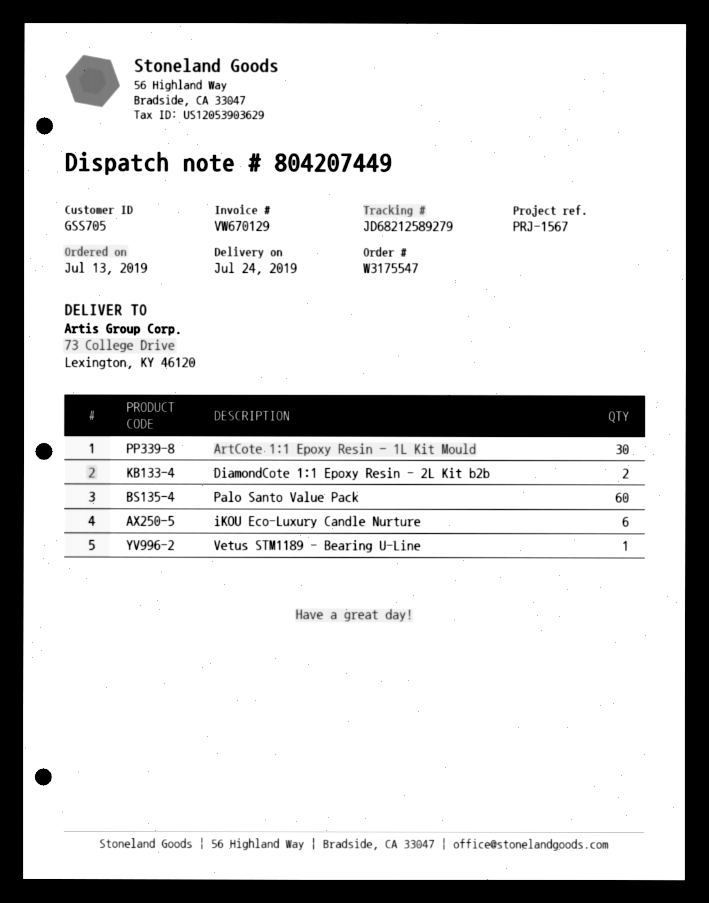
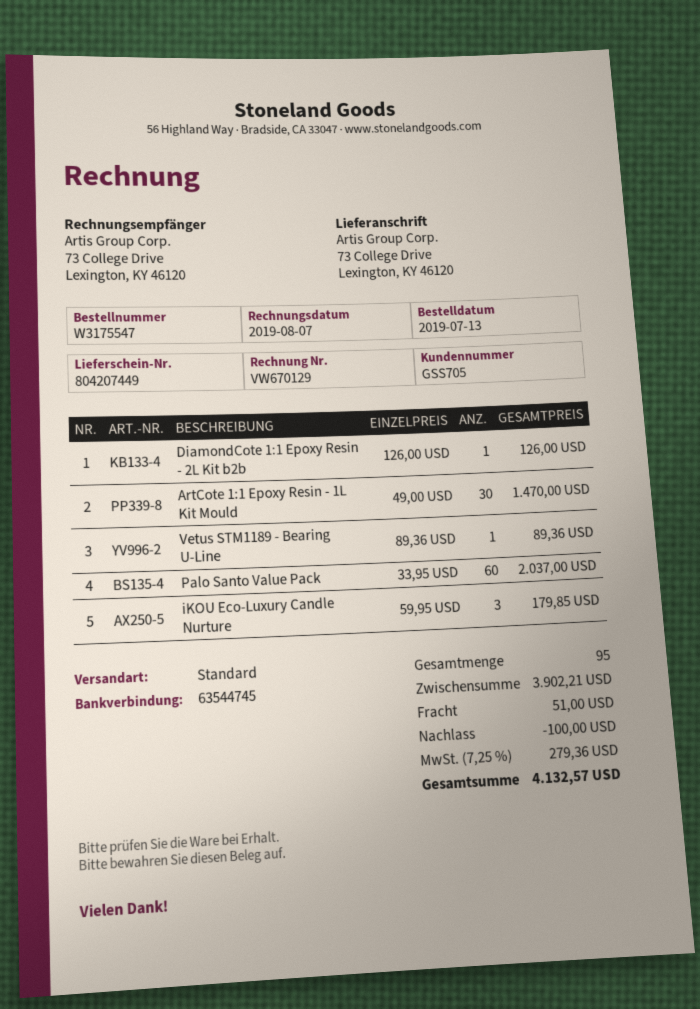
DiamondCote 1:1 Epoxy Resin - 2L Kit b2b: 2 -> 1
iKOU Eco-Luxury Candle Nurture: 6 -> 3

